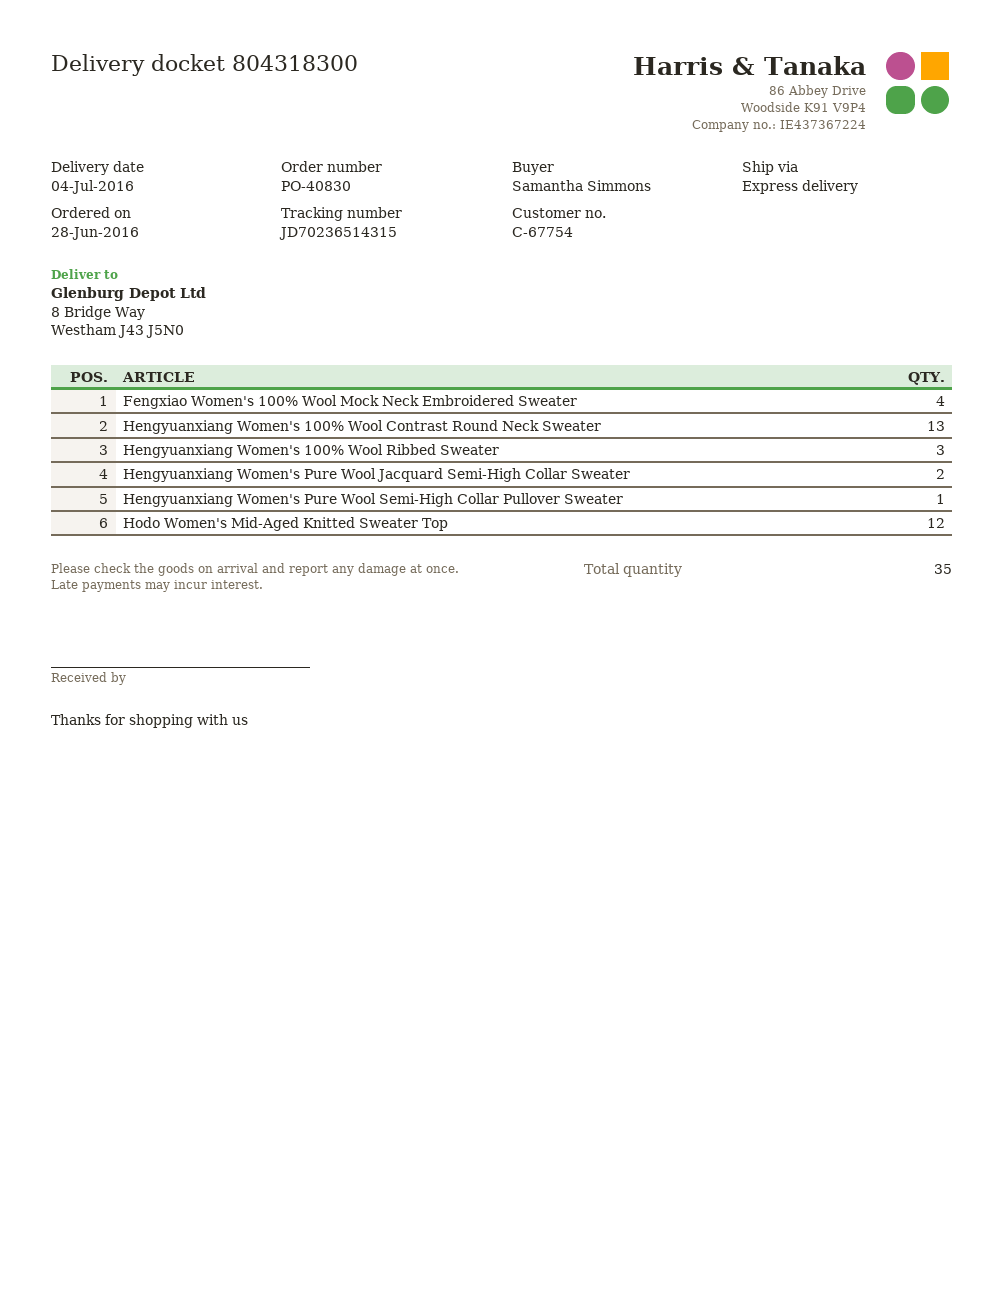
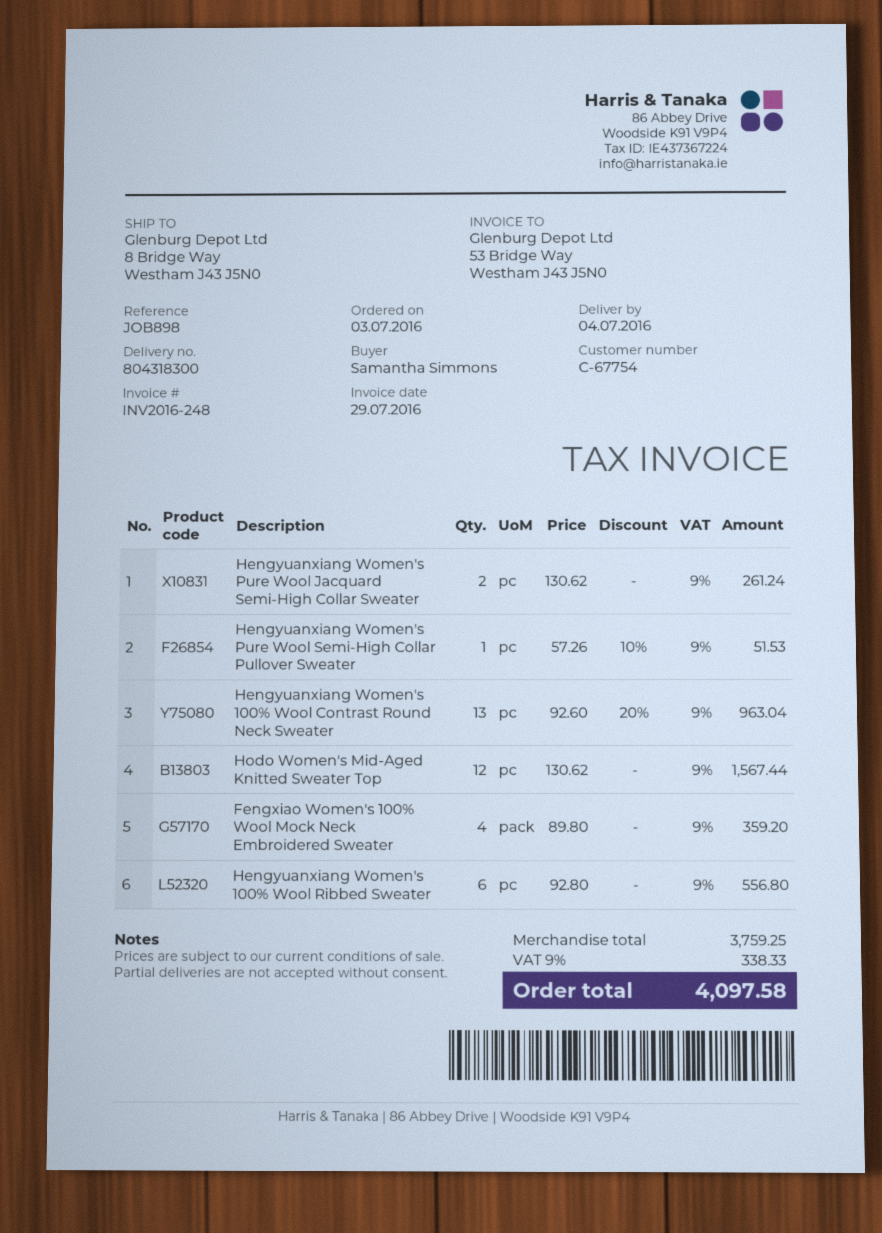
order date: 2016-06-28 -> 2016-07-03
Hengyuanxiang Women's 100% Wool Ribbed Sweater: 3 -> 6

